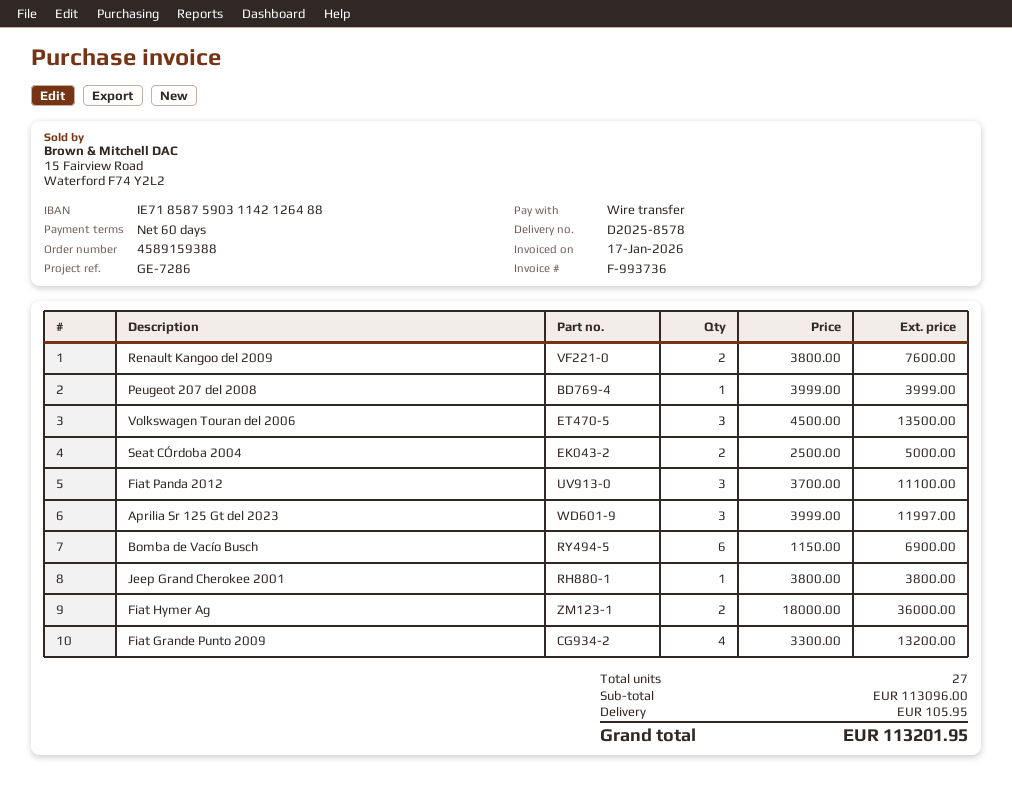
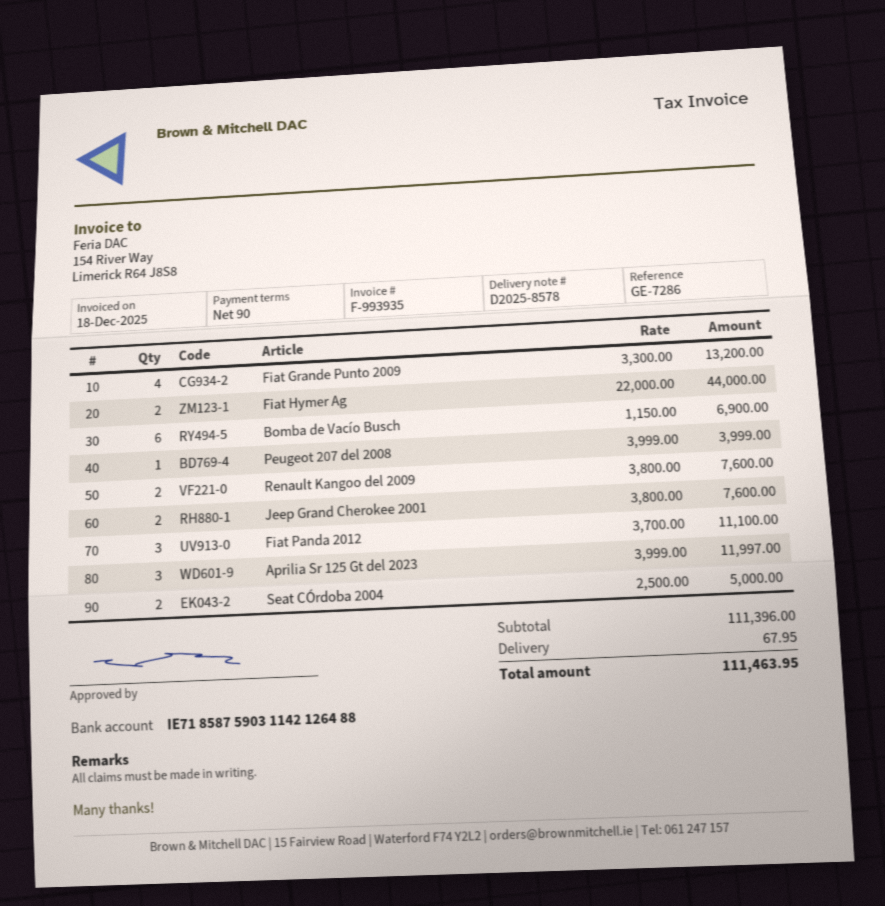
invoice number: F-993736 -> F-993935
invoice date: 2026-01-17 -> 2025-12-18
payment terms: 60 days -> 90 days
Volkswagen Touran del 2006: 3 x 4500.00 = 13500.00 -> none
Jeep Grand Cherokee 2001: 1 x 3800.00 = 3800.00 -> 2 x 3800.00 = 7600.00
Fiat Hymer Ag: 2 x 18000.00 = 36000.00 -> 2 x 22000.00 = 44000.00
subtotal: 113096.00 -> 111396.00
shipping: 105.95 -> 67.95
total: 113201.95 -> 111463.95

